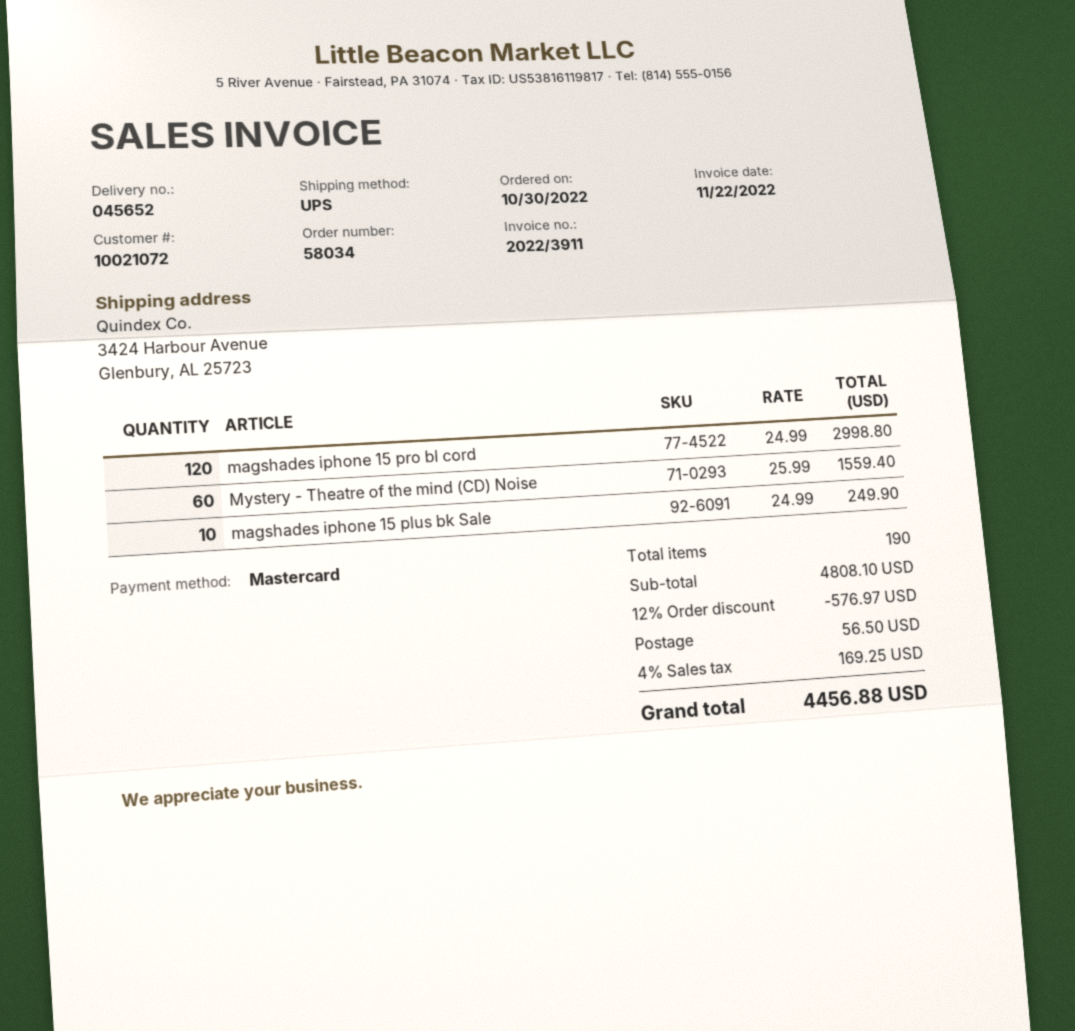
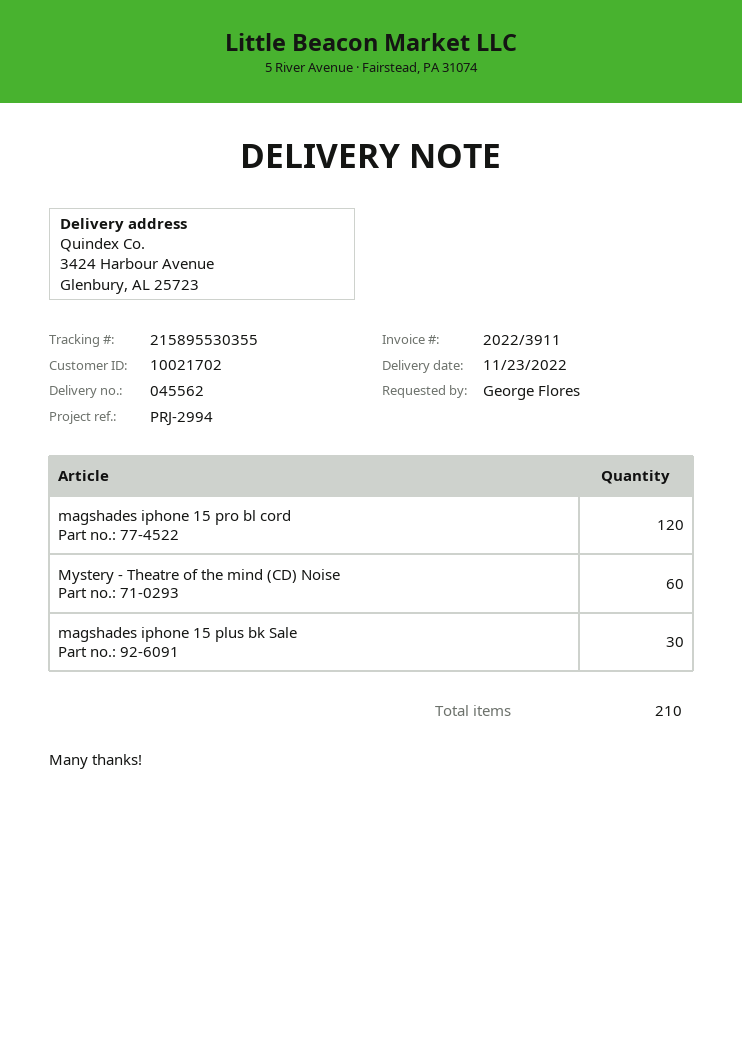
delivery note number: 045652 -> 045562
customer number: 10021072 -> 10021702
magshades iphone 15 plus bk Sale: 10 -> 30
total quantity: 190 -> 210

